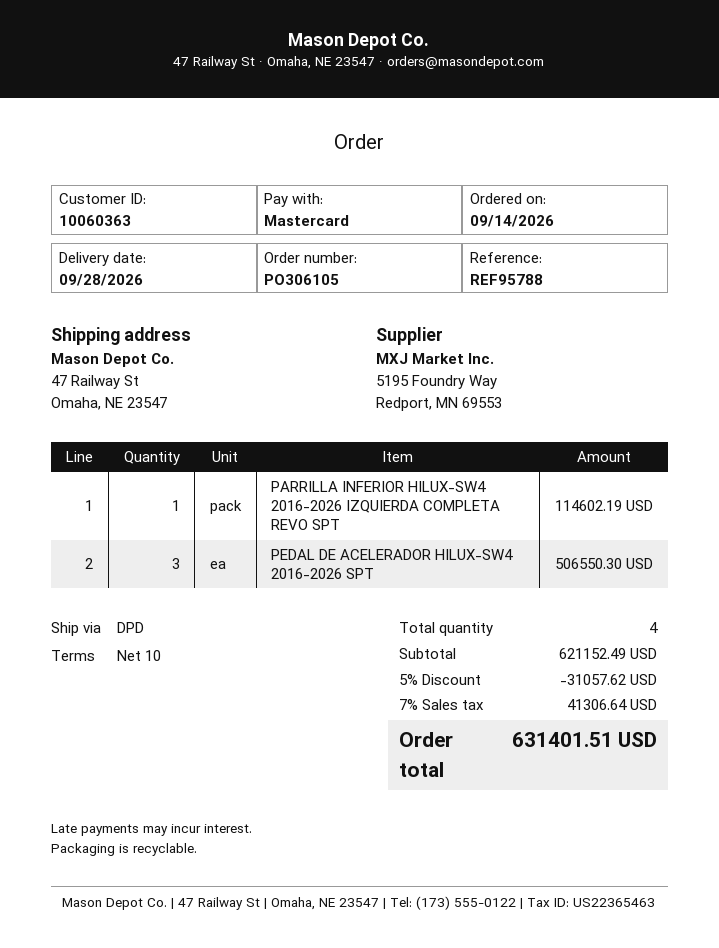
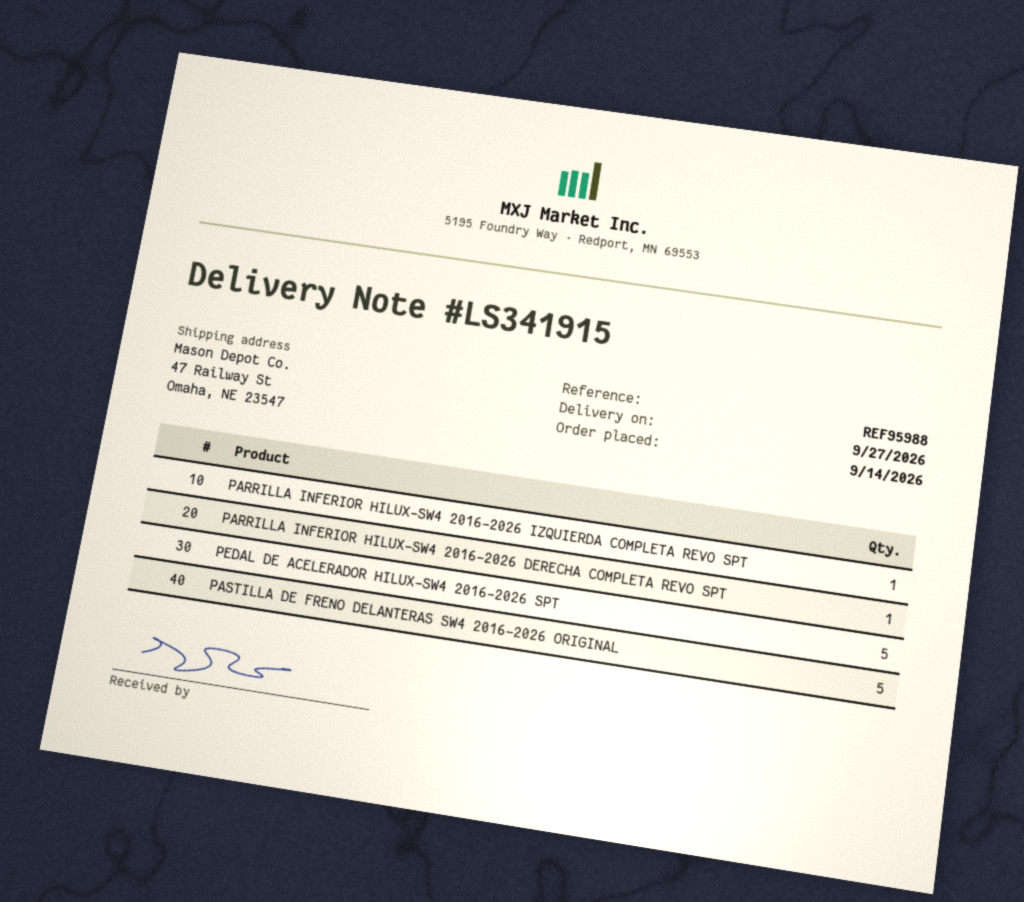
delivery date: 2026-09-28 -> 2026-09-27
reference: REF95788 -> REF95988
PEDAL DE ACELERADOR HILUX-SW4 2016-2026 SPT: 3 -> 5
PARRILLA INFERIOR HILUX-SW4 2016-2026 DERECHA COMPLETA REVO SPT: none -> 1
PASTILLA DE FRENO DELANTERAS SW4 2016-2026 ORIGINAL: none -> 5

